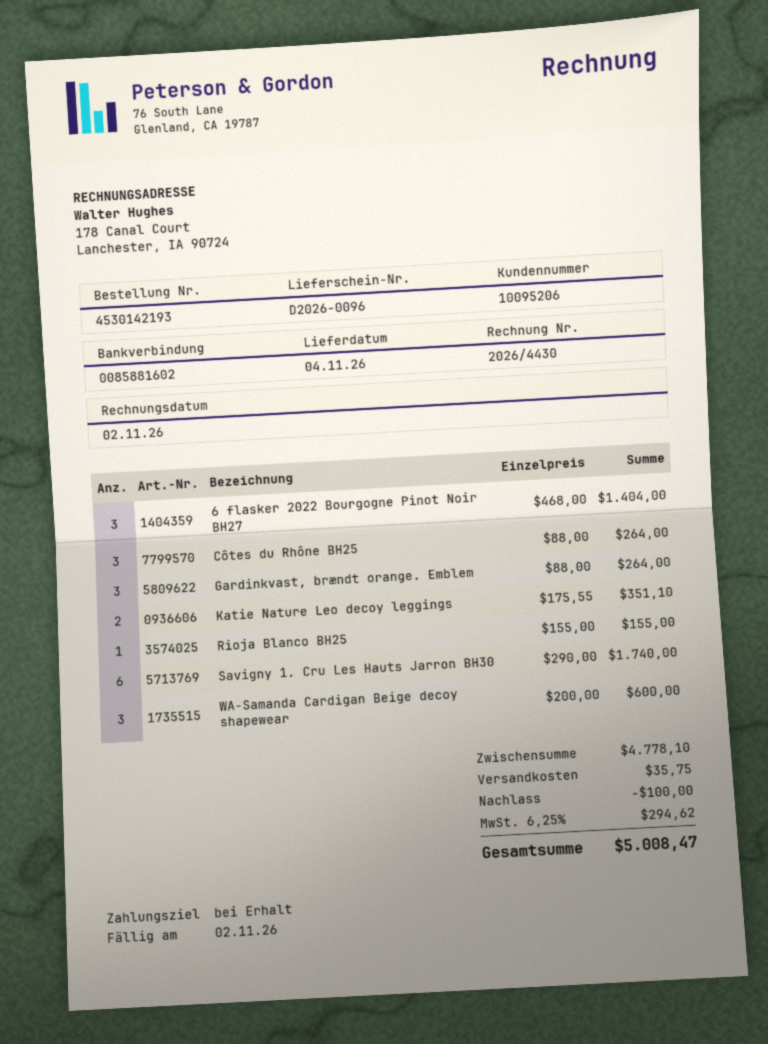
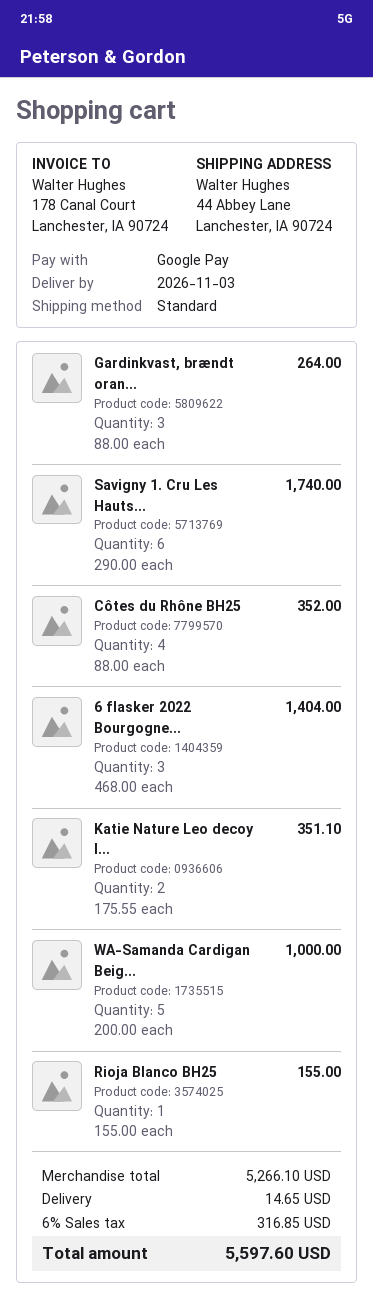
delivery date: 2026-11-04 -> 2026-11-03
Côtes du Rhône BH25: 3 x 88.00 = 264.00 -> 4 x 88.00 = 352.00
WA-Samanda Cardigan Beige decoy shapewear: 3 x 200.00 = 600.00 -> 5 x 200.00 = 1000.00
subtotal: 4778.10 -> 5266.10
discount: 100.00 -> none
shipping: 35.75 -> 14.65
tax: 6.25% = 294.62 -> 6% = 316.85
total: 5008.47 -> 5597.60

